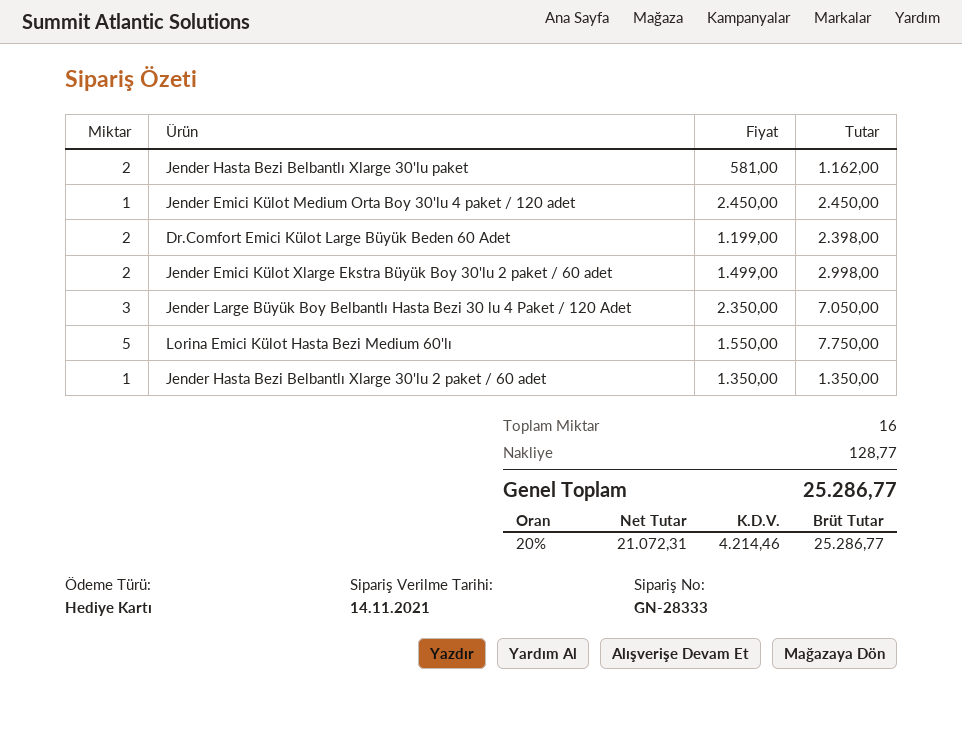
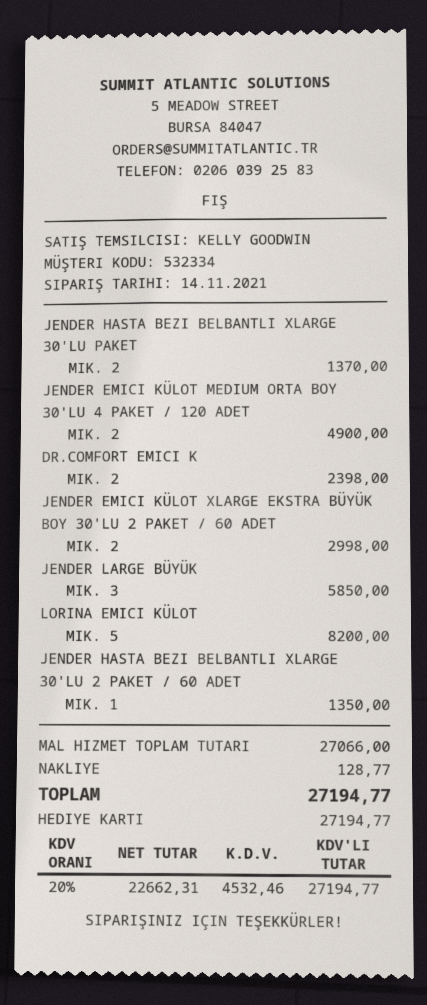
Jender Hasta Bezi Belbantlı Xlarge 30'lu paket: 2 for 1162.00 -> 2 for 1370.00
Jender Emici Külot Medium Orta Boy 30'lu 4 paket / 120 adet: 1 for 2450.00 -> 2 for 4900.00
Jender Large Büyük Boy Belbantlı Hasta Bezi 30 lu 4 Paket / 120 Adet: 3 for 7050.00 -> 3 for 5850.00
Lorina Emici Külot Hasta Bezi Medium 60'lı: 5 for 7750.00 -> 5 for 8200.00
net: 21072.31 -> 22662.31
tax: 20% = 4214.46 -> 20% = 4532.46
total: 25286.77 -> 27194.77

